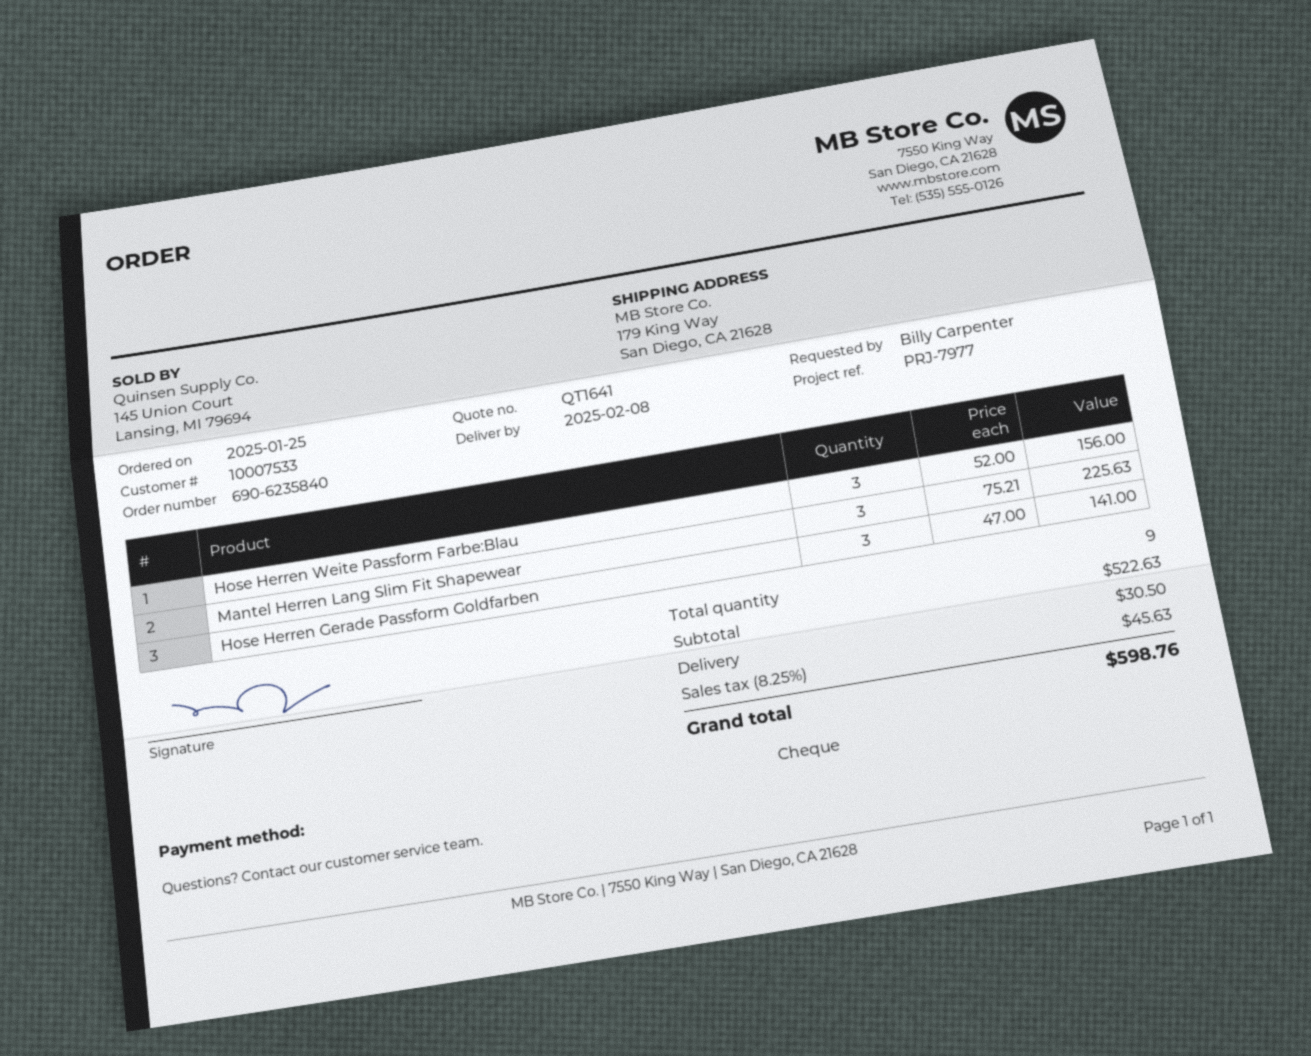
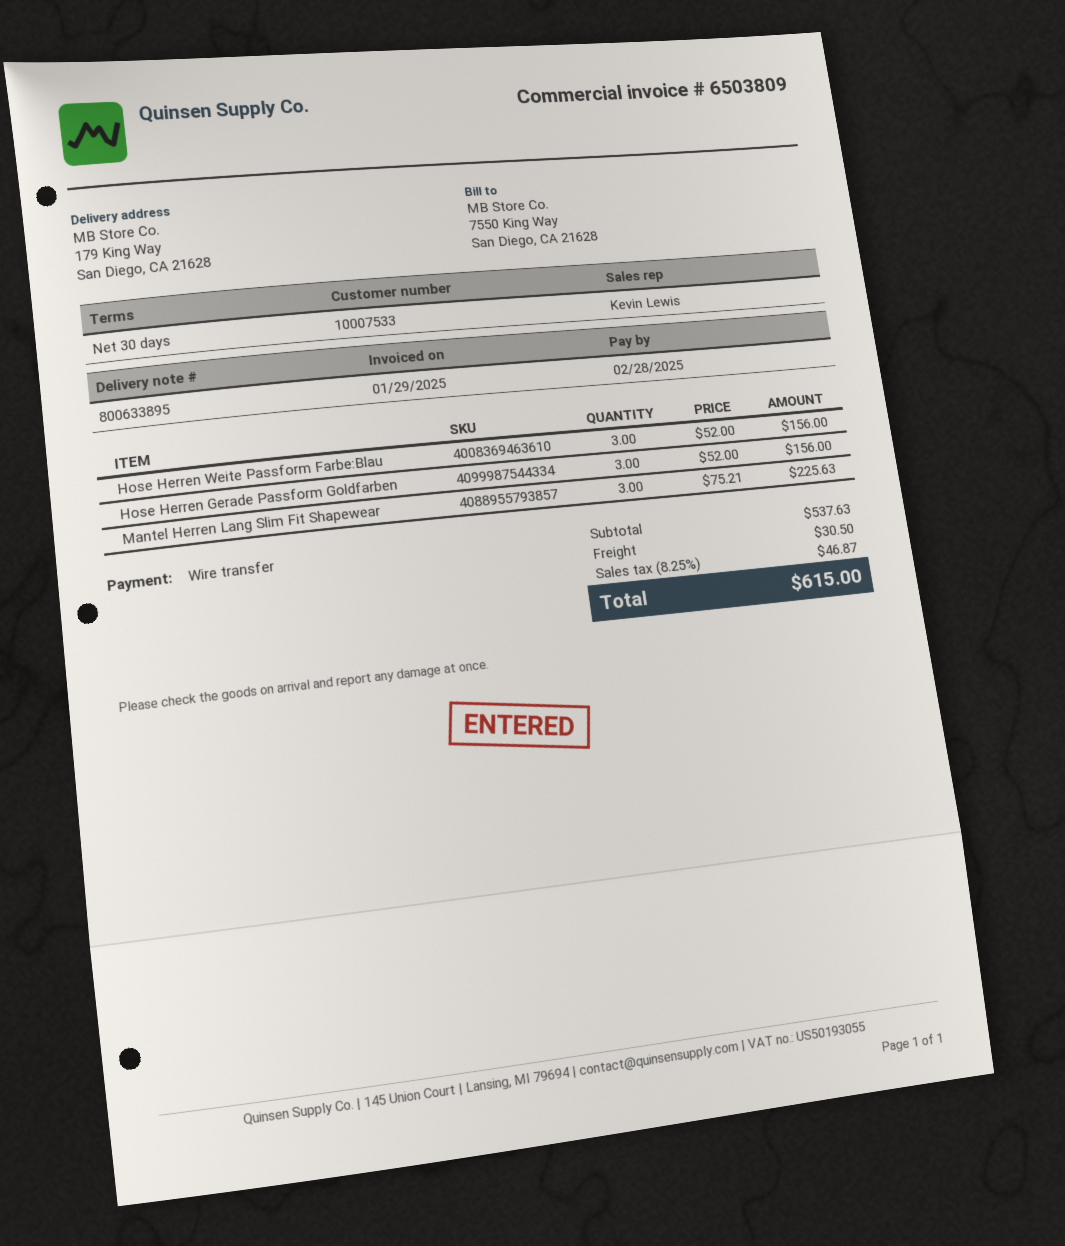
payment method: cheque -> bank transfer
Hose Herren Gerade Passform Goldfarben: 3 x 47.00 = 141.00 -> 3 x 52.00 = 156.00
subtotal: 522.63 -> 537.63
tax: 8.25% = 45.63 -> 8.25% = 46.87
total: 598.76 -> 615.00

